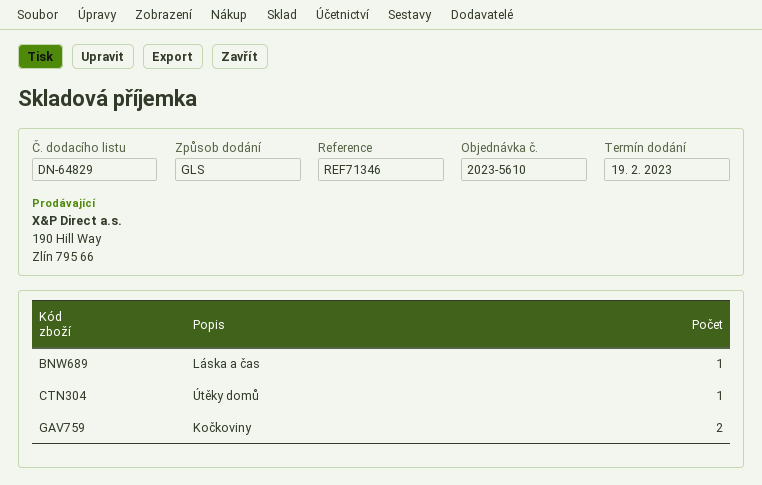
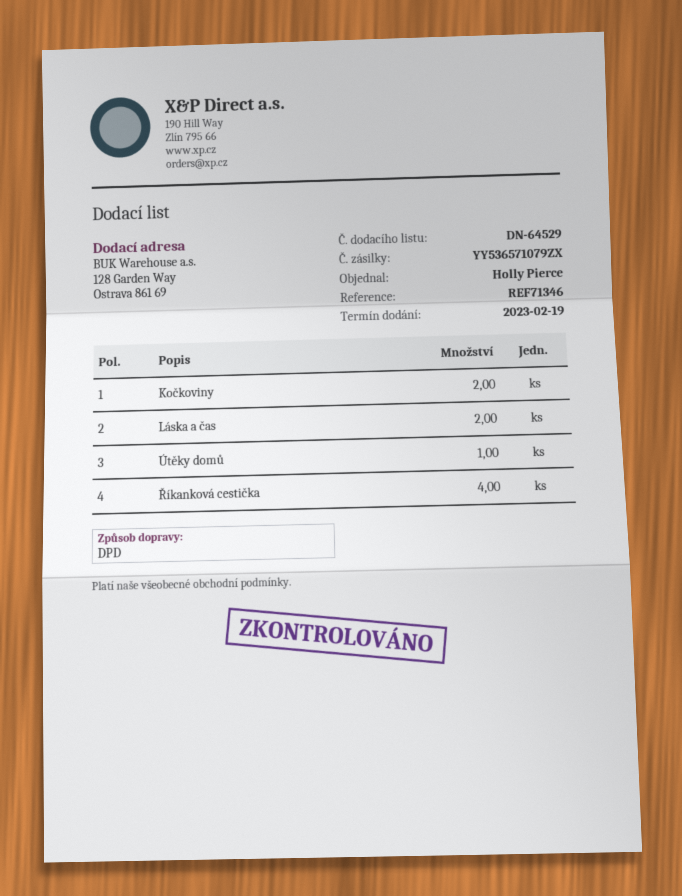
delivery note number: DN-64829 -> DN-64529
shipping method: GLS -> DPD
Láska a čas: 1 -> 2
Říkanková cestička: none -> 4

